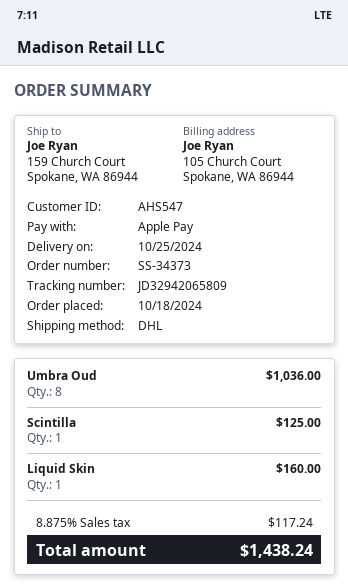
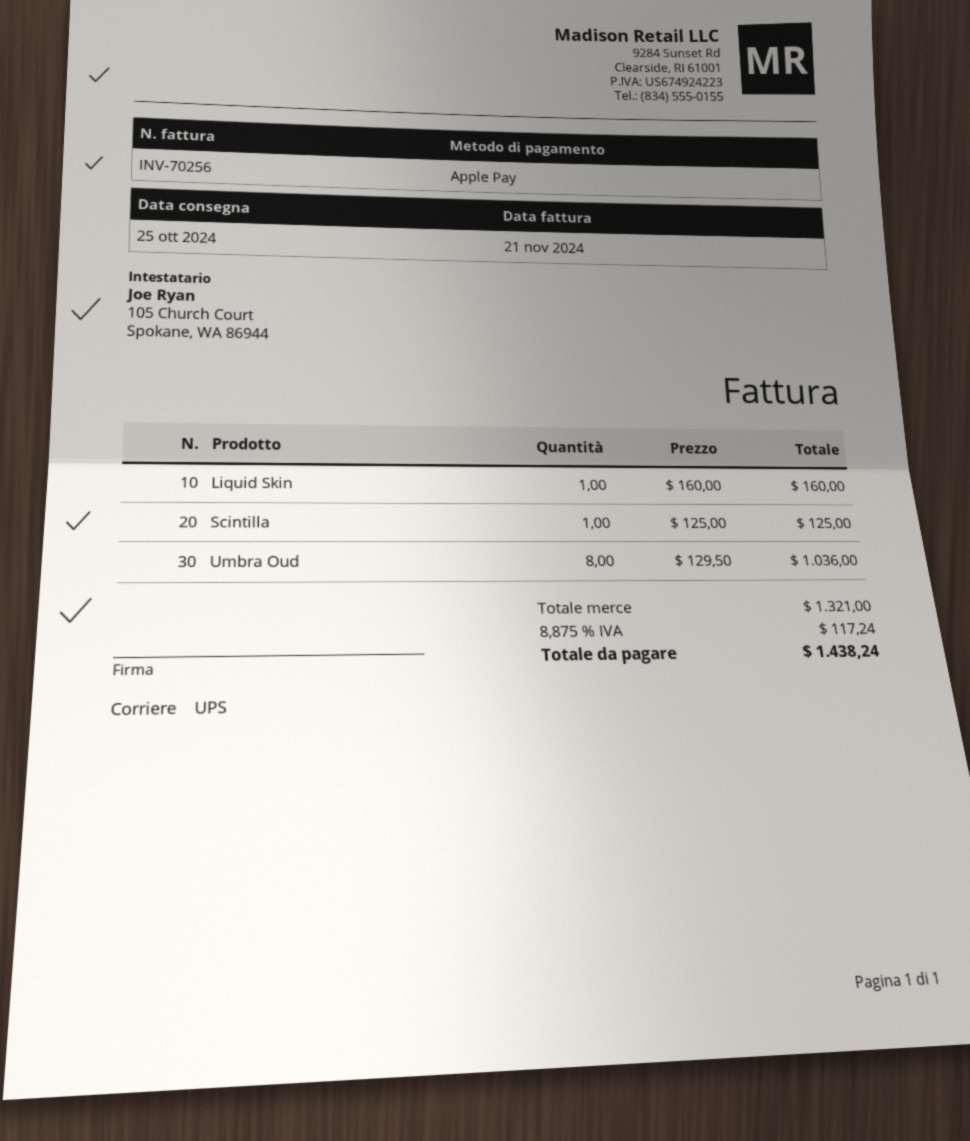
shipping method: DHL -> UPS

